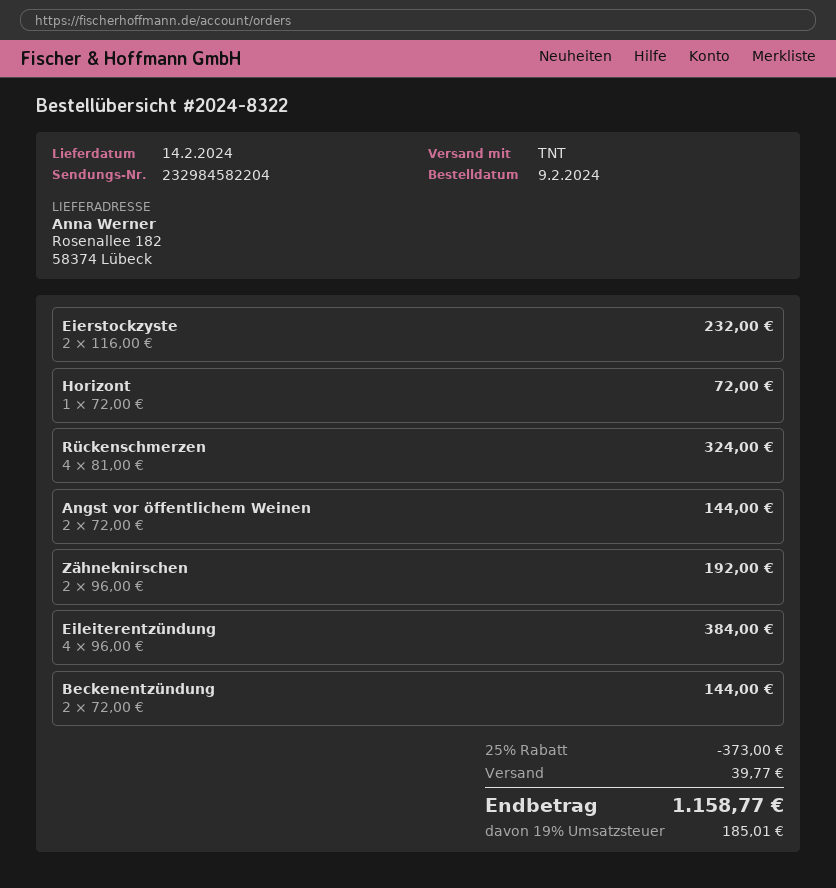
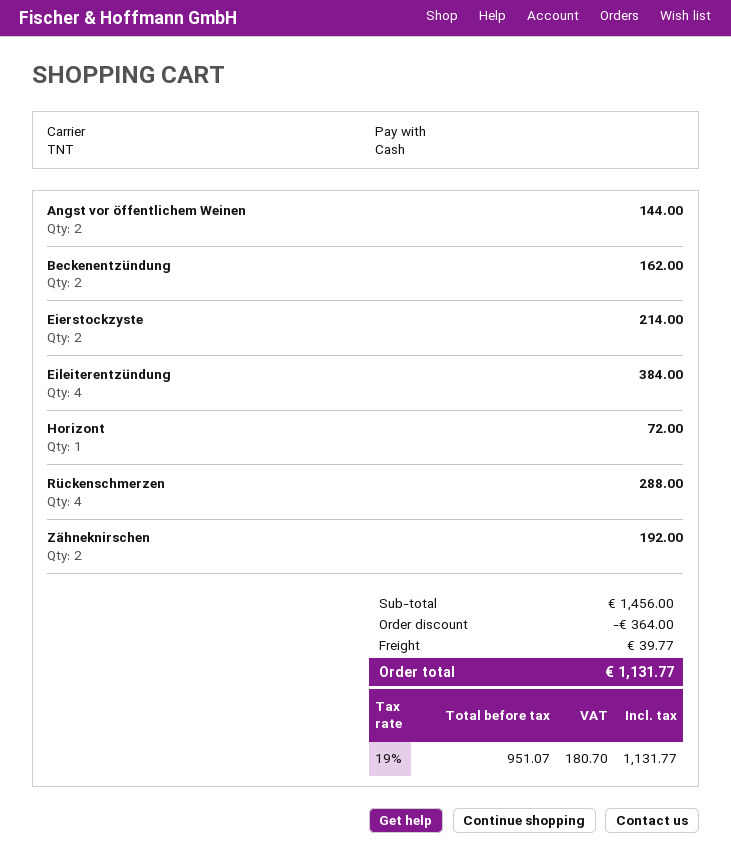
Eierstockzyste: 2 for 232.00 -> 2 for 214.00
Rückenschmerzen: 4 for 324.00 -> 4 for 288.00
Beckenentzündung: 2 for 144.00 -> 2 for 162.00
discount: 373.00 -> 364.00
tax: 19% = 185.01 -> 19% = 180.70
total: 1158.77 -> 1131.77

